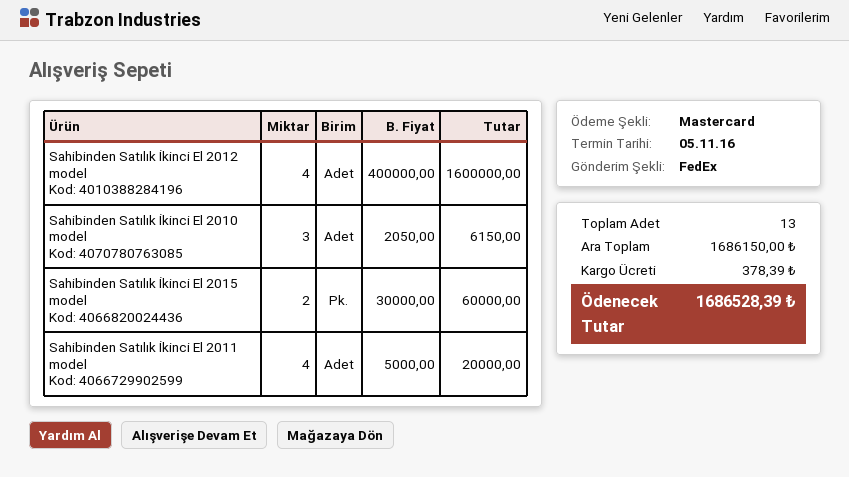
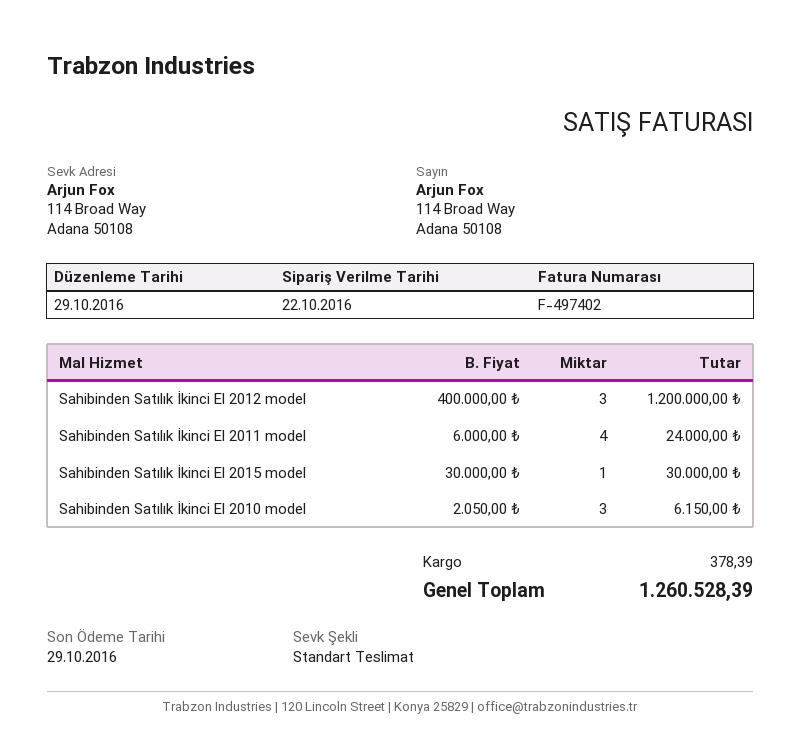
shipping method: FedEx -> standard
Sahibinden Satılık İkinci El 2012 model: 4 x 400000.00 = 1600000.00 -> 3 x 400000.00 = 1200000.00
Sahibinden Satılık İkinci El 2015 model: 2 x 30000.00 = 60000.00 -> 1 x 30000.00 = 30000.00
Sahibinden Satılık İkinci El 2011 model: 4 x 5000.00 = 20000.00 -> 4 x 6000.00 = 24000.00
total: 1686528.39 -> 1260528.39

